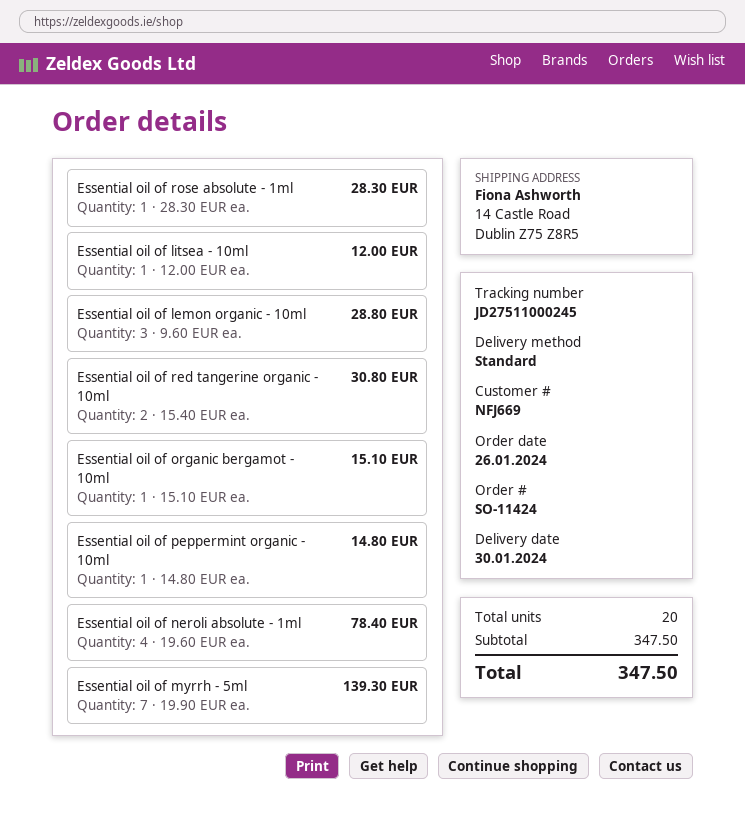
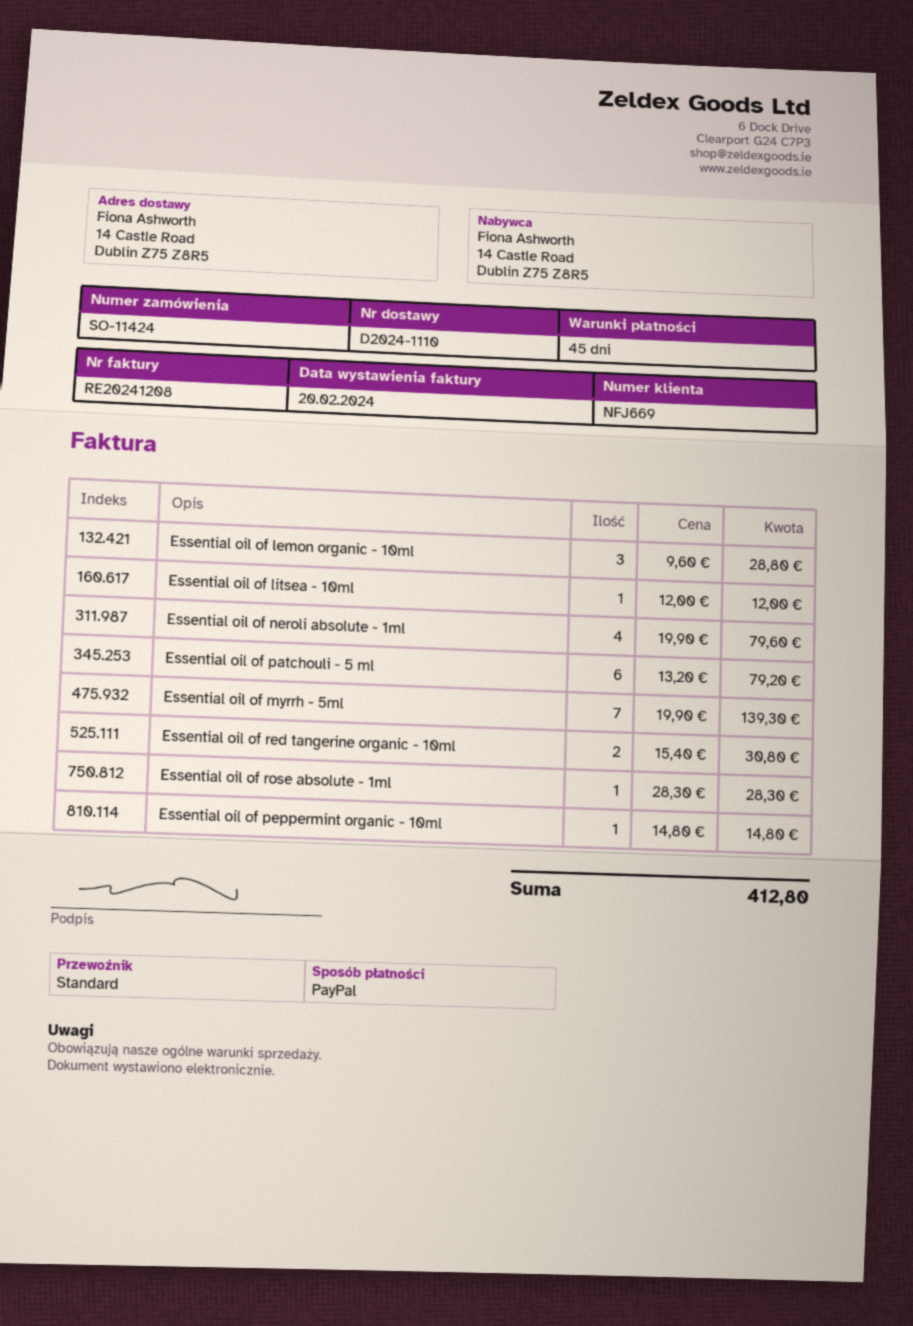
Essential oil of organic bergamot - 10ml: 1 x 15.10 = 15.10 -> none
Essential oil of neroli absolute - 1ml: 4 x 19.60 = 78.40 -> 4 x 19.90 = 79.60
Essential oil of patchouli - 5 ml: none -> 6 x 13.20 = 79.20
total: 347.50 -> 412.80

